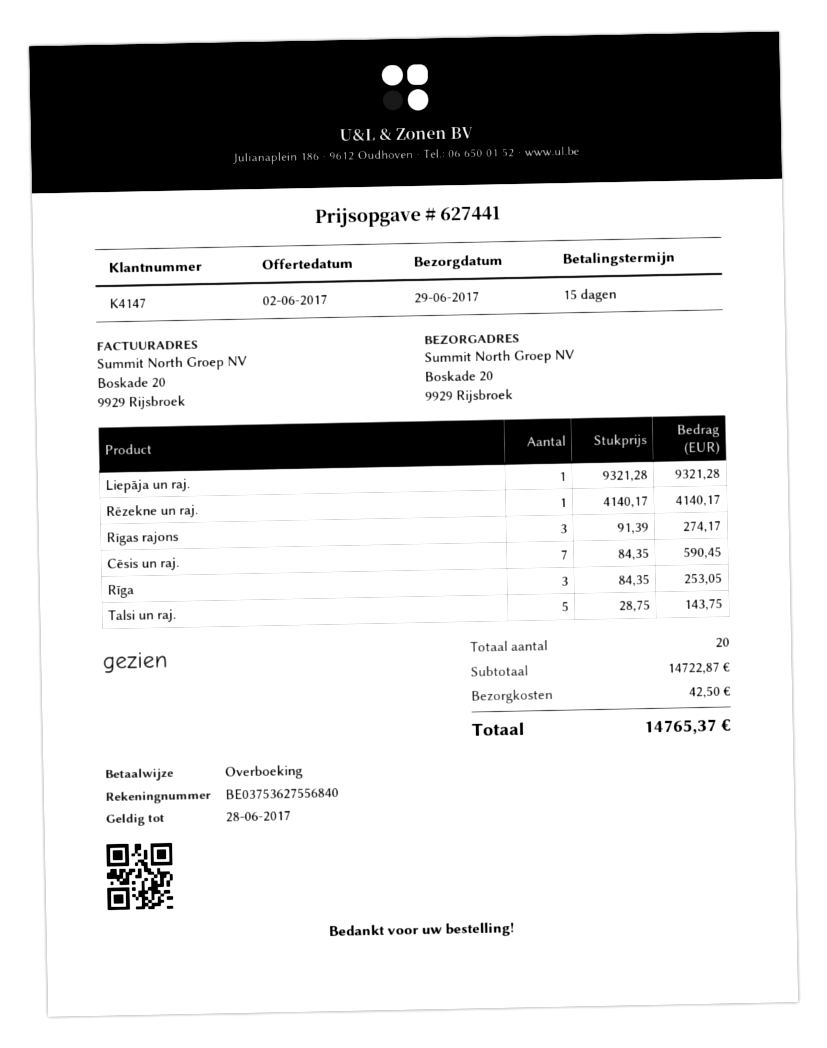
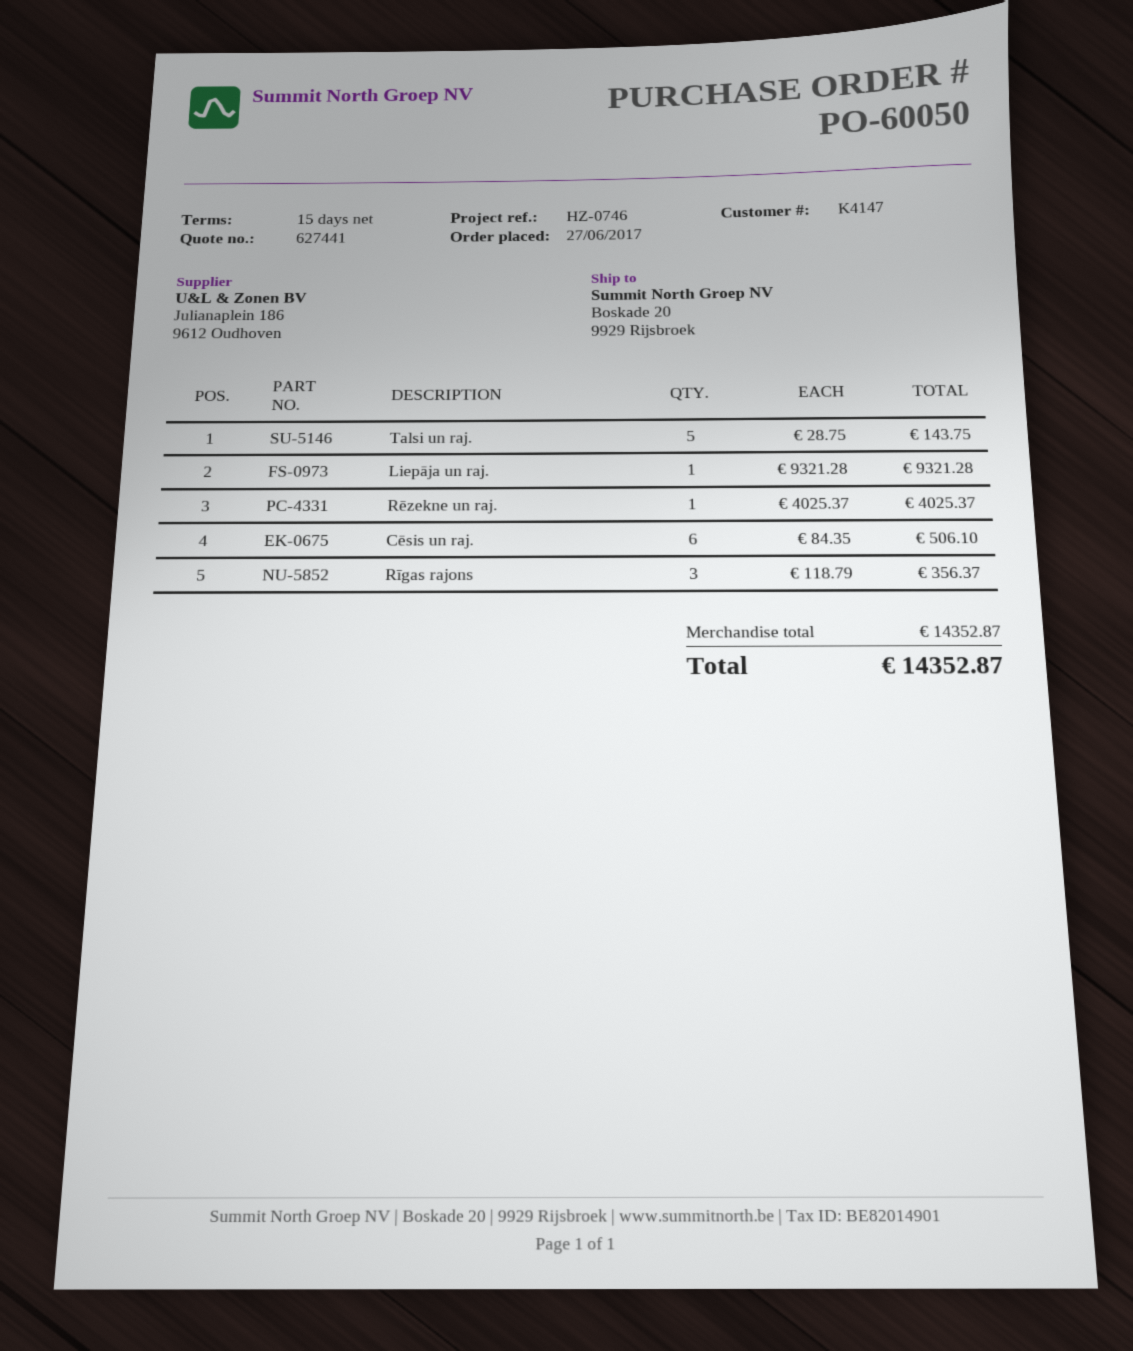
Rēzekne un raj.: 1 x 4140.17 = 4140.17 -> 1 x 4025.37 = 4025.37
Rīgas rajons: 3 x 91.39 = 274.17 -> 3 x 118.79 = 356.37
Cēsis un raj.: 7 x 84.35 = 590.45 -> 6 x 84.35 = 506.10
Rīga: 3 x 84.35 = 253.05 -> none
subtotal: 14722.87 -> 14352.87
shipping: 42.50 -> none
total: 14765.37 -> 14352.87

